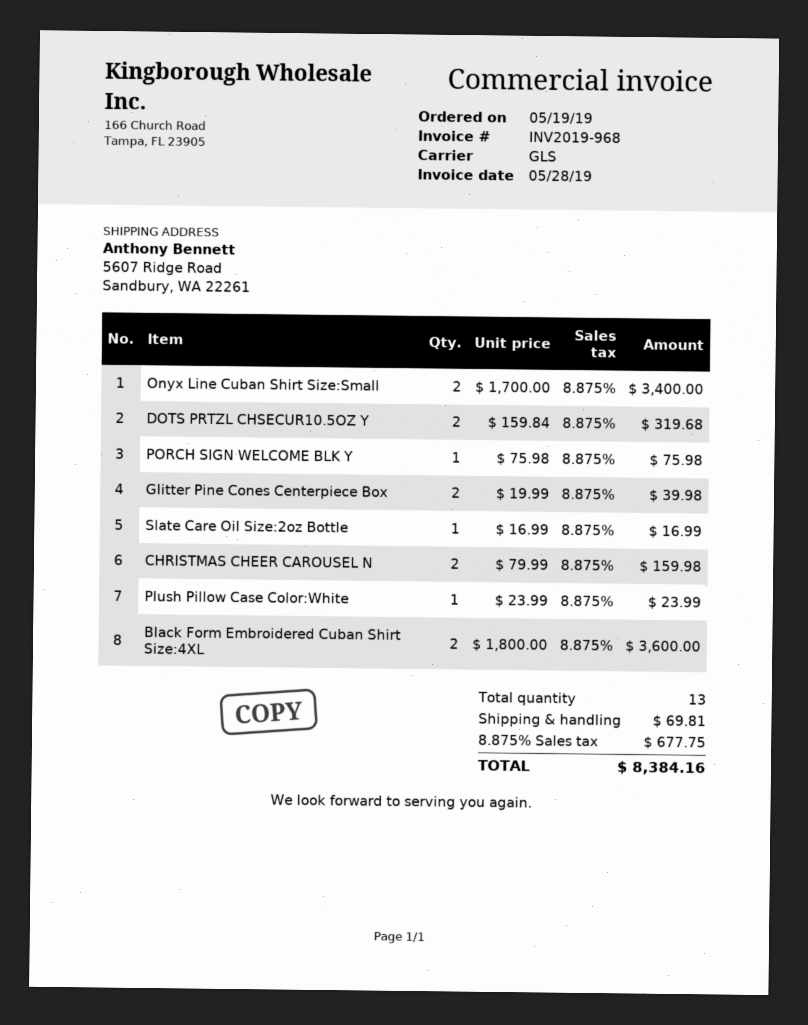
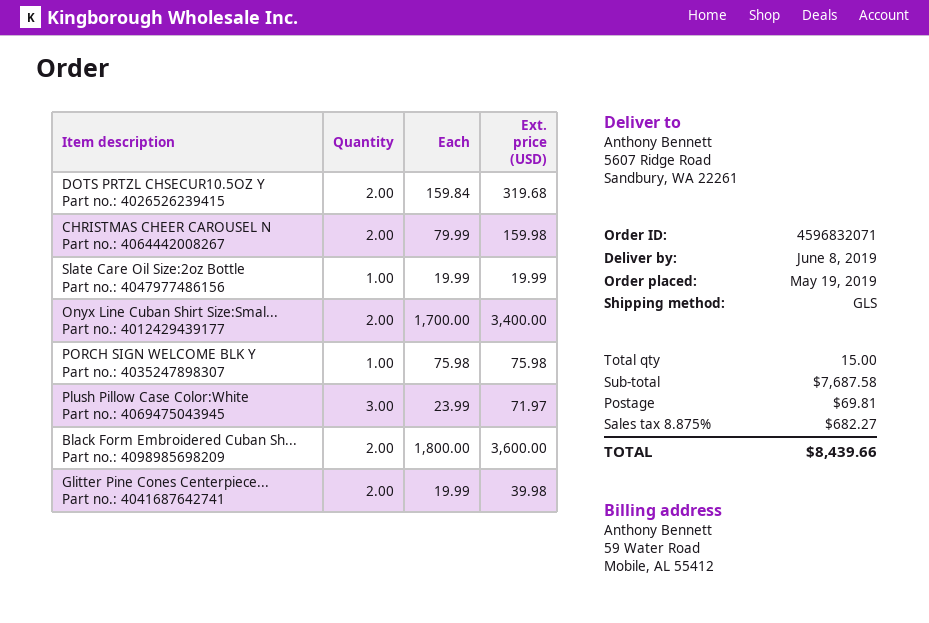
Slate Care Oil Size:2oz Bottle: 1 x 16.99 = 16.99 -> 1 x 19.99 = 19.99
Plush Pillow Case Color:White: 1 x 23.99 = 23.99 -> 3 x 23.99 = 71.97
total quantity: 13 -> 15
tax: 8.875% = 677.75 -> 8.875% = 682.27
total: 8384.16 -> 8439.66

